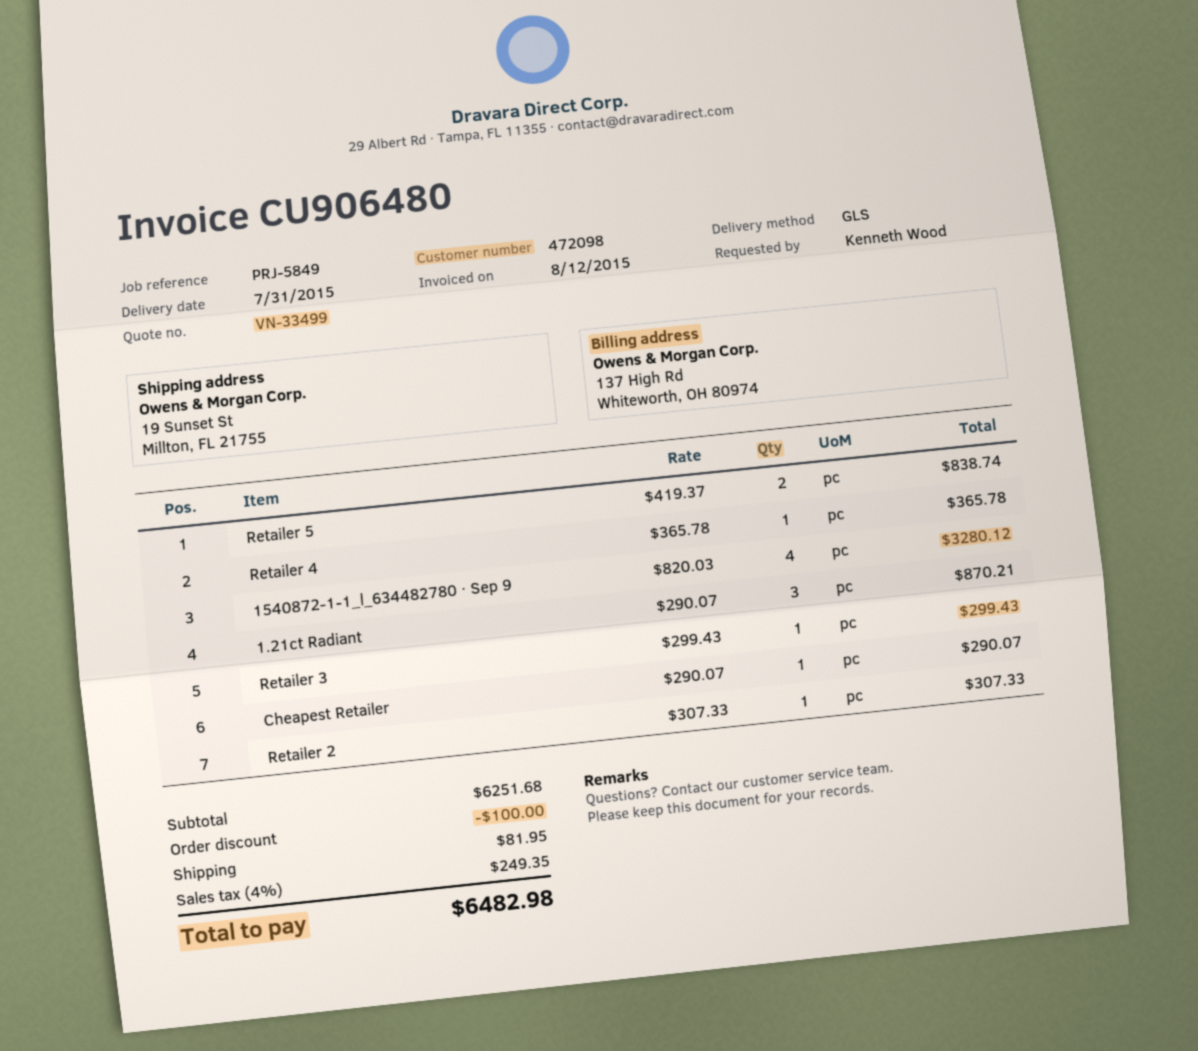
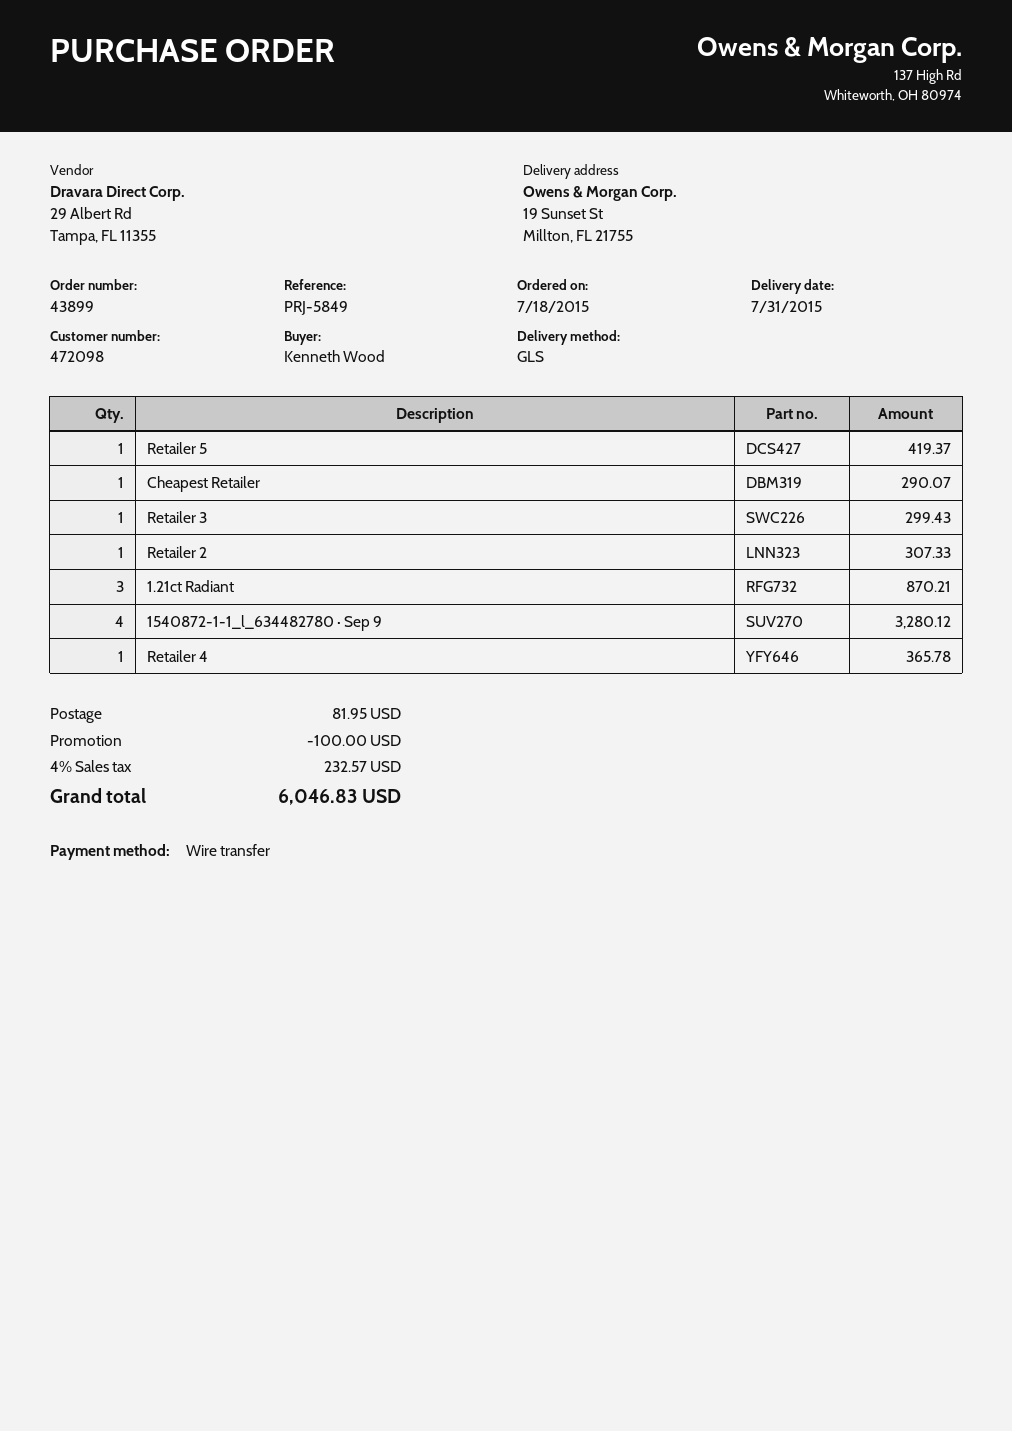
Retailer 5: 2 for 838.74 -> 1 for 419.37
tax: 4% = 249.35 -> 4% = 232.57
total: 6482.98 -> 6046.83

